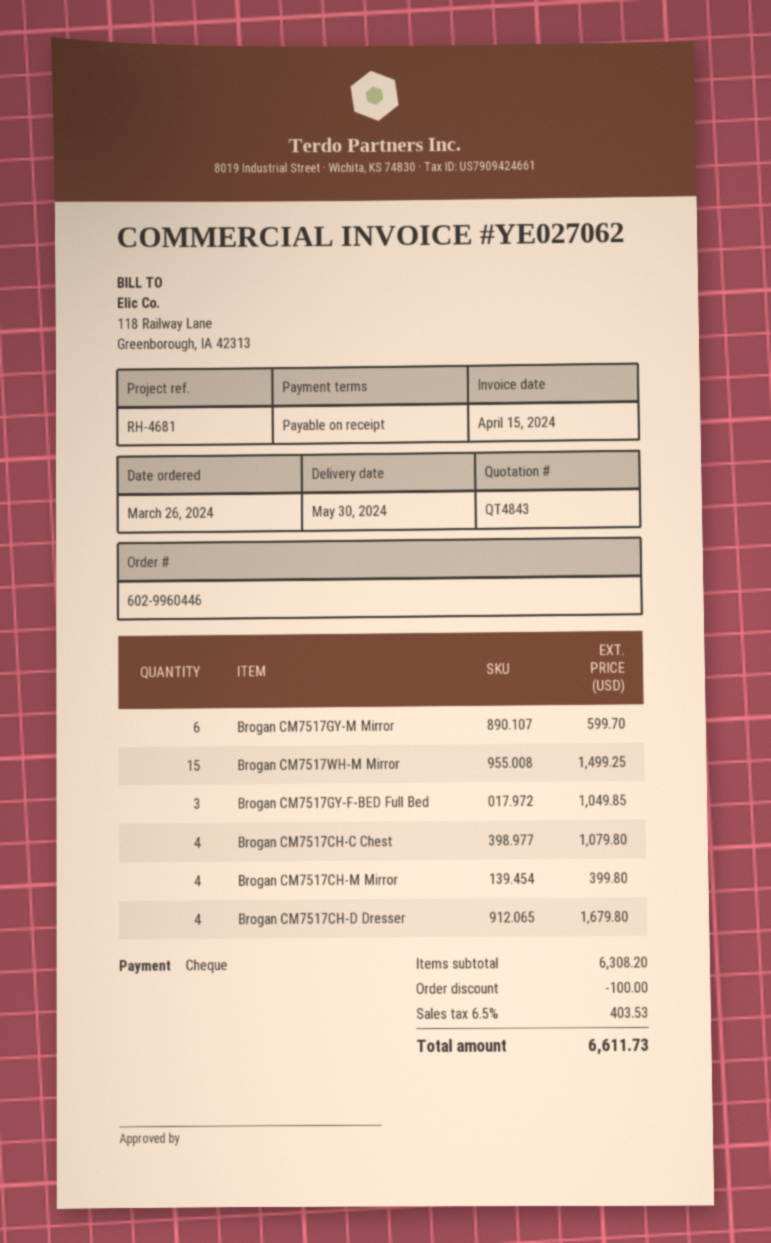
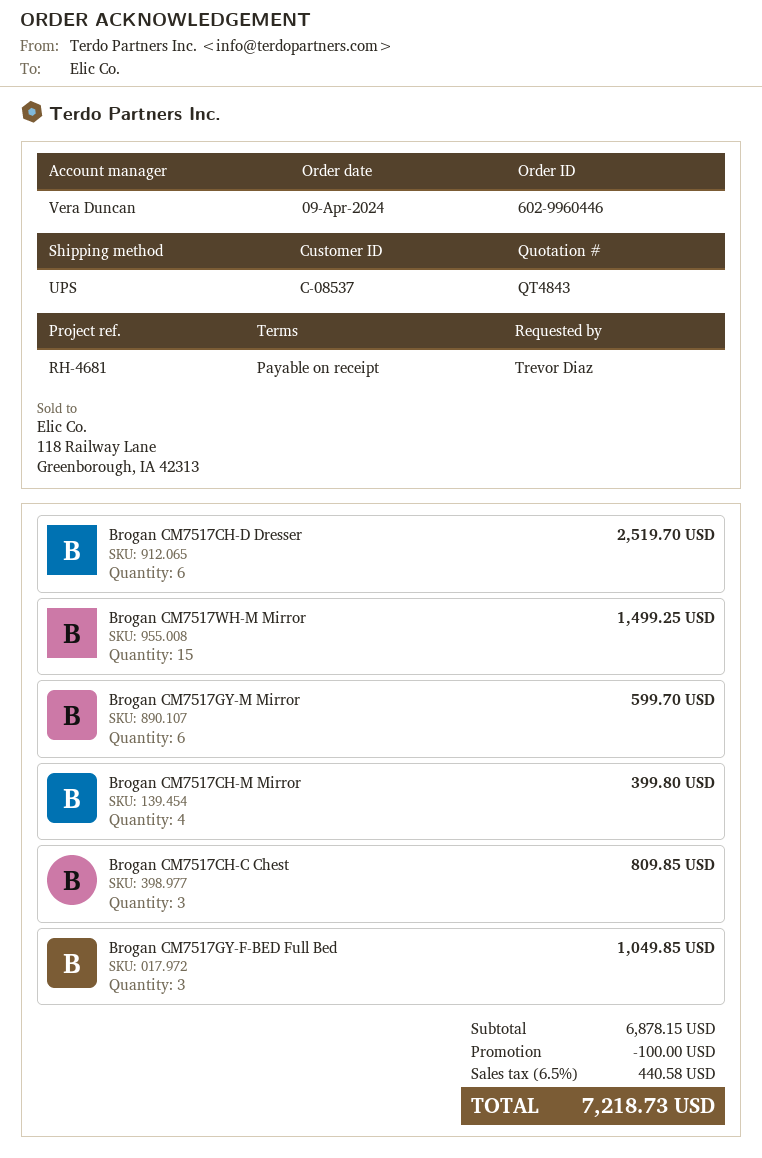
order date: 2024-03-26 -> 2024-04-09
Brogan CM7517CH-C Chest: 4 for 1079.80 -> 3 for 809.85
Brogan CM7517CH-D Dresser: 4 for 1679.80 -> 6 for 2519.70
subtotal: 6308.20 -> 6878.15
tax: 6.5% = 403.53 -> 6.5% = 440.58
total: 6611.73 -> 7218.73

